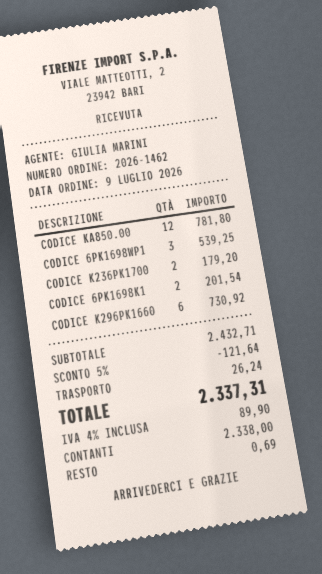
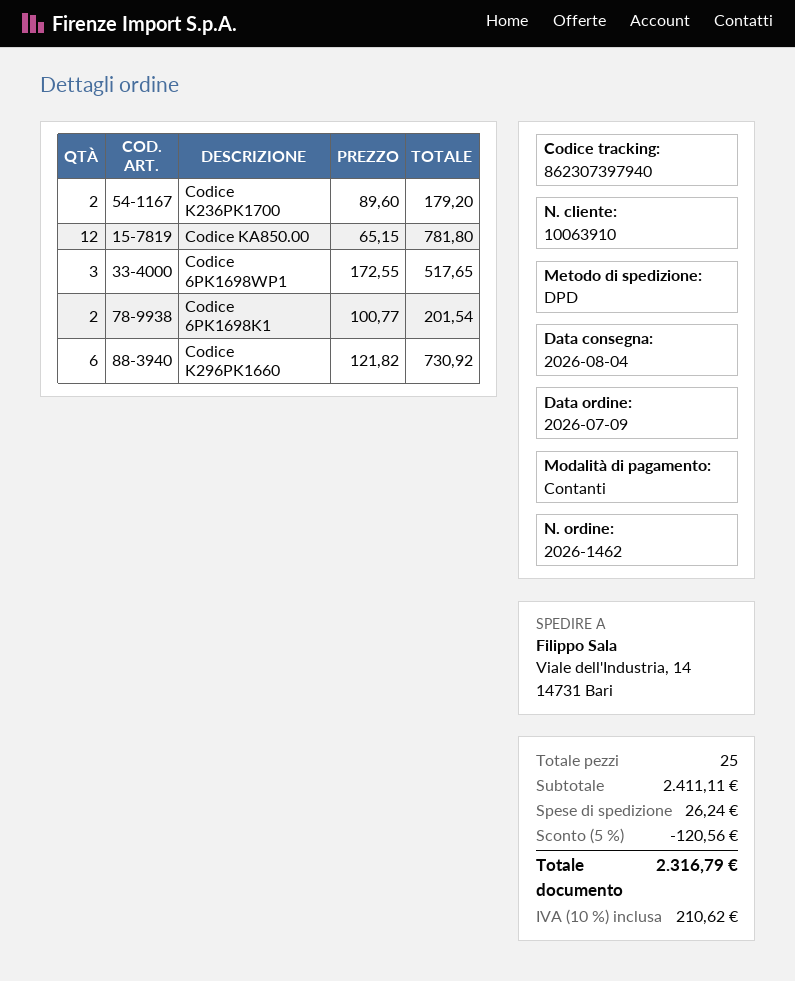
CODICE 6PK1698WP1: 3 for 539.25 -> 3 for 517.65
subtotal: 2432.71 -> 2411.11
discount: 5% = 121.64 -> 5% = 120.56
tax: 4% = 89.90 -> 10% = 210.62
total: 2337.31 -> 2316.79

